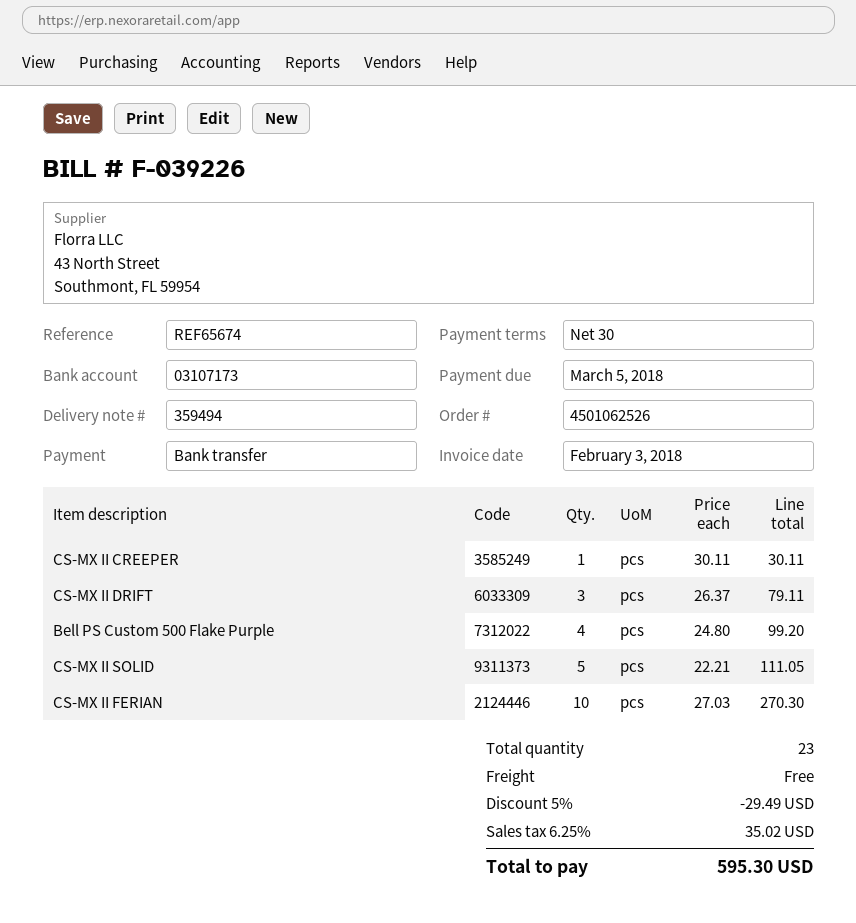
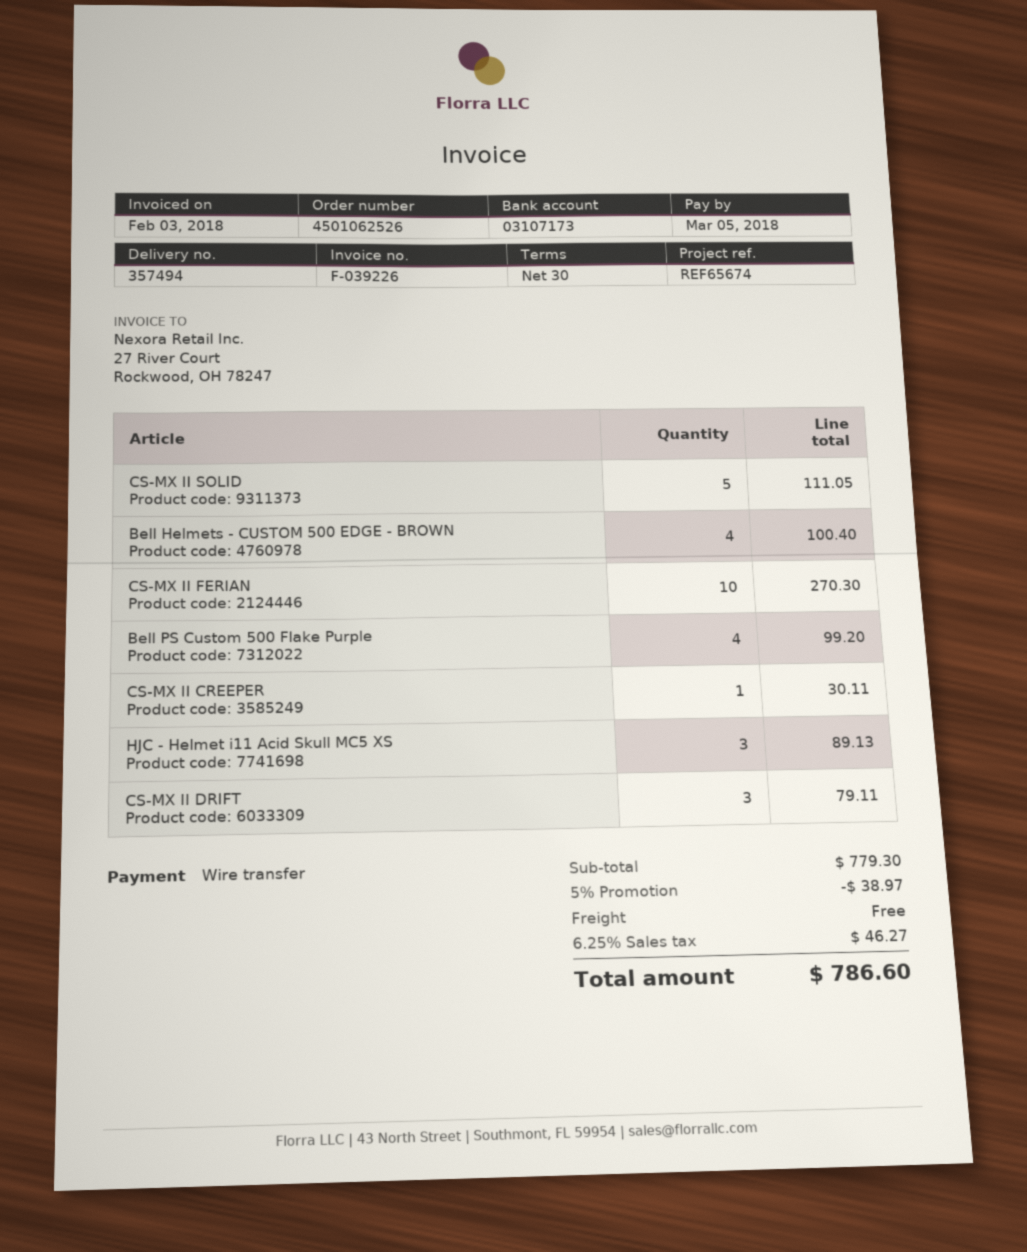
delivery note number: 359494 -> 357494
Bell Helmets - CUSTOM 500 EDGE - BROWN: none -> 4 for 100.40
HJC - Helmet i11 Acid Skull MC5 XS: none -> 3 for 89.13
discount: 5% = 29.49 -> 5% = 38.97
tax: 6.25% = 35.02 -> 6.25% = 46.27
total: 595.30 -> 786.60

